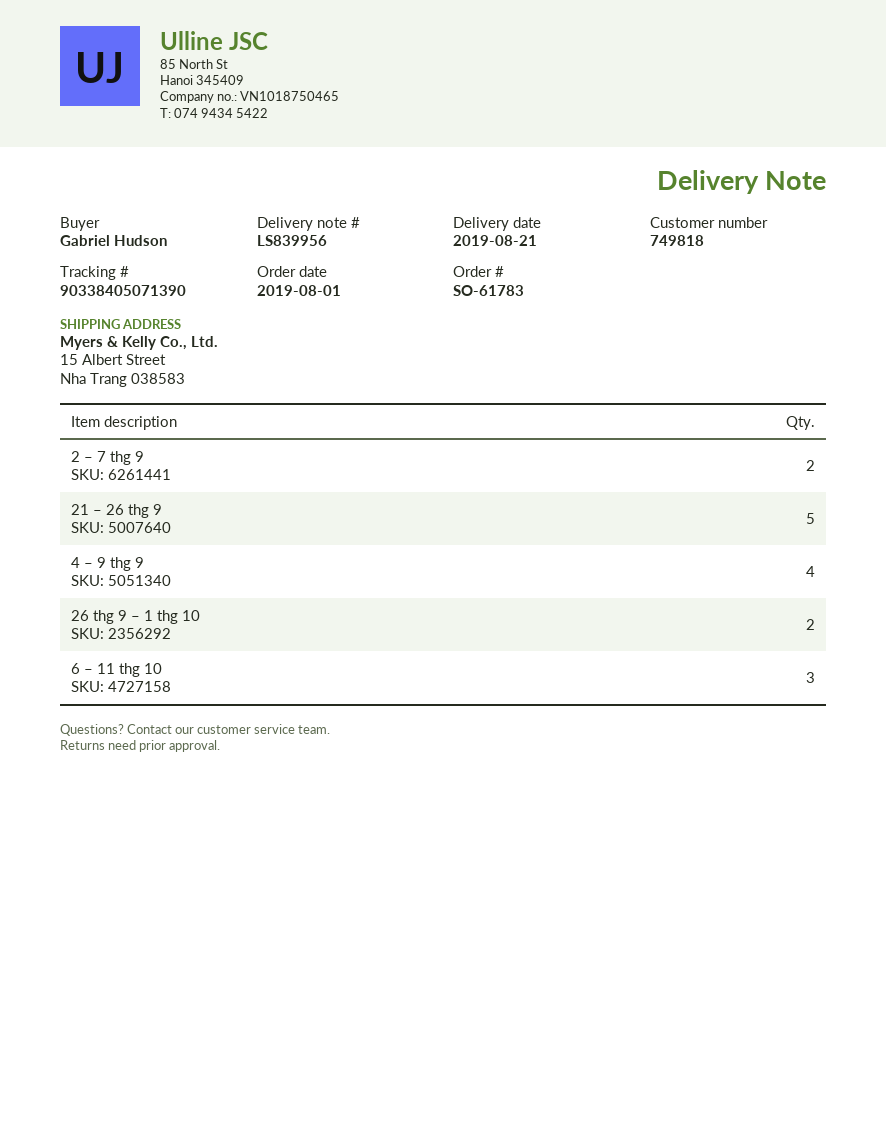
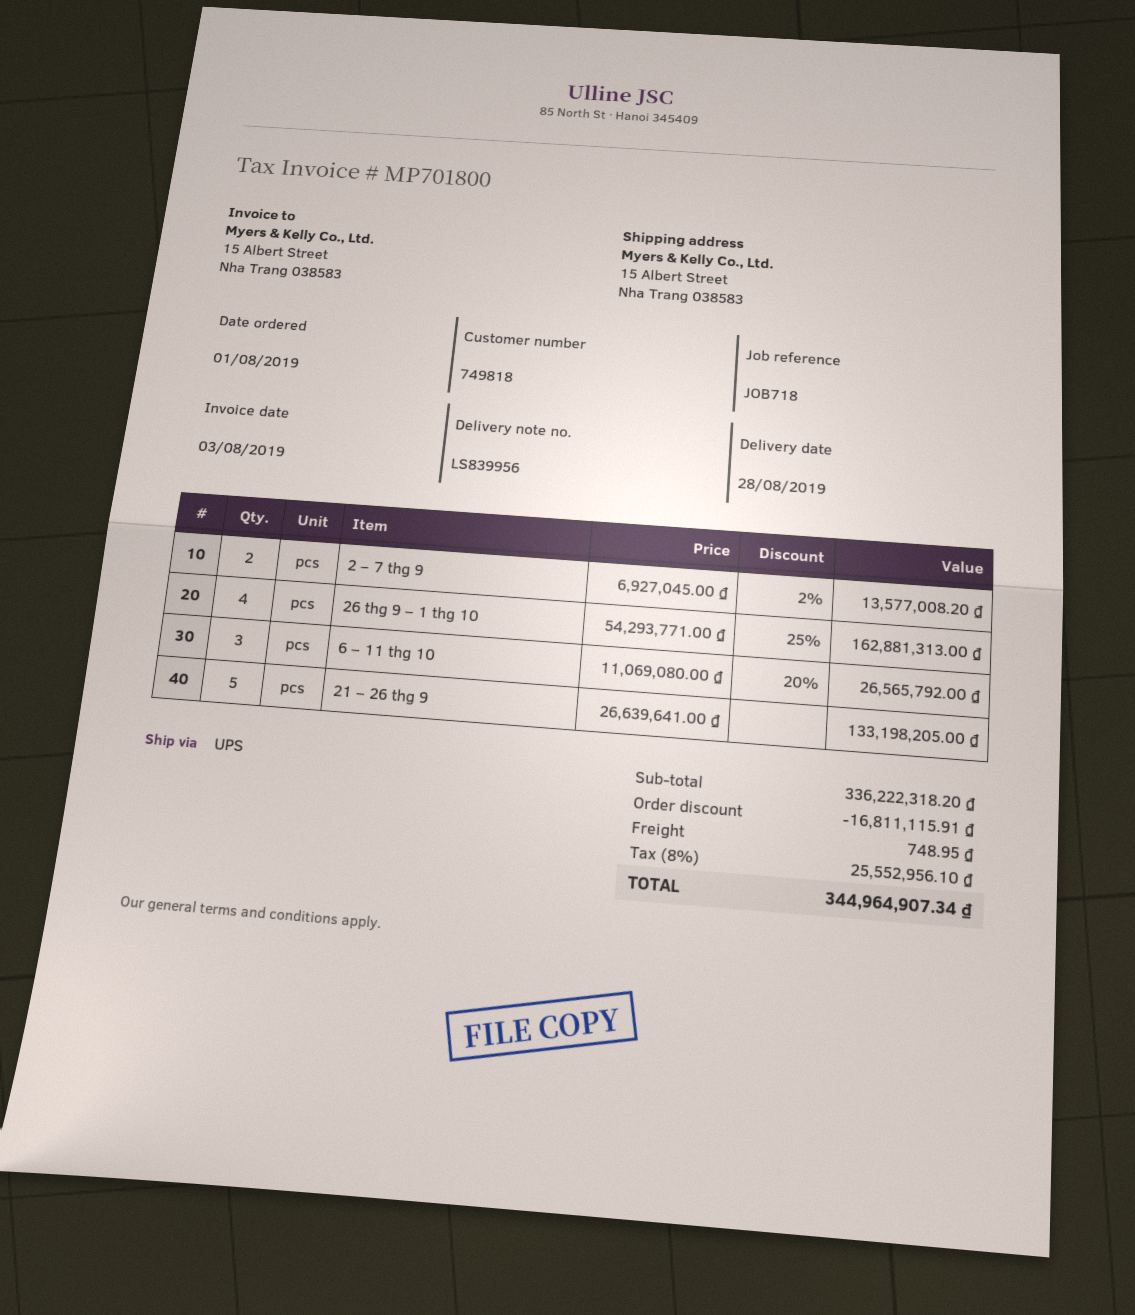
delivery date: 2019-08-21 -> 2019-08-28
4 – 9 thg 9: 4 -> none
26 thg 9 – 1 thg 10: 2 -> 4

